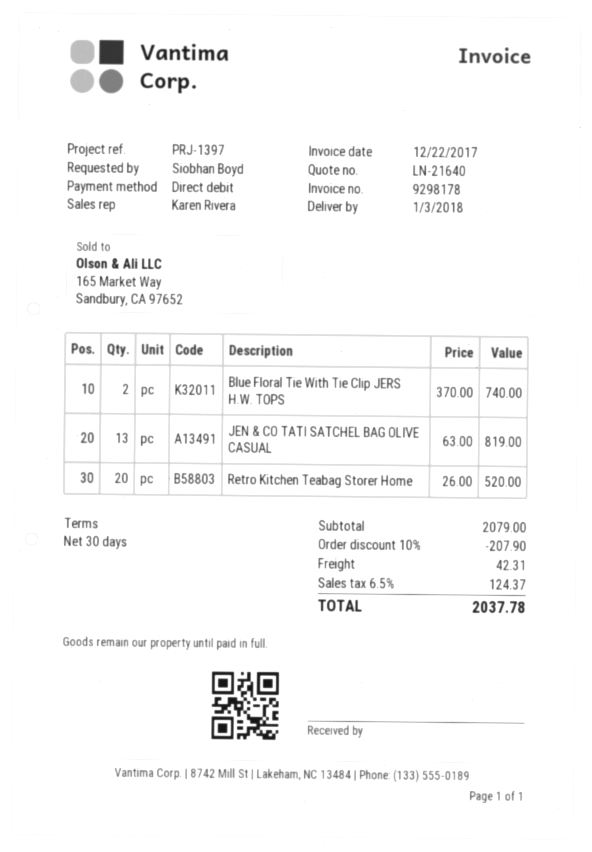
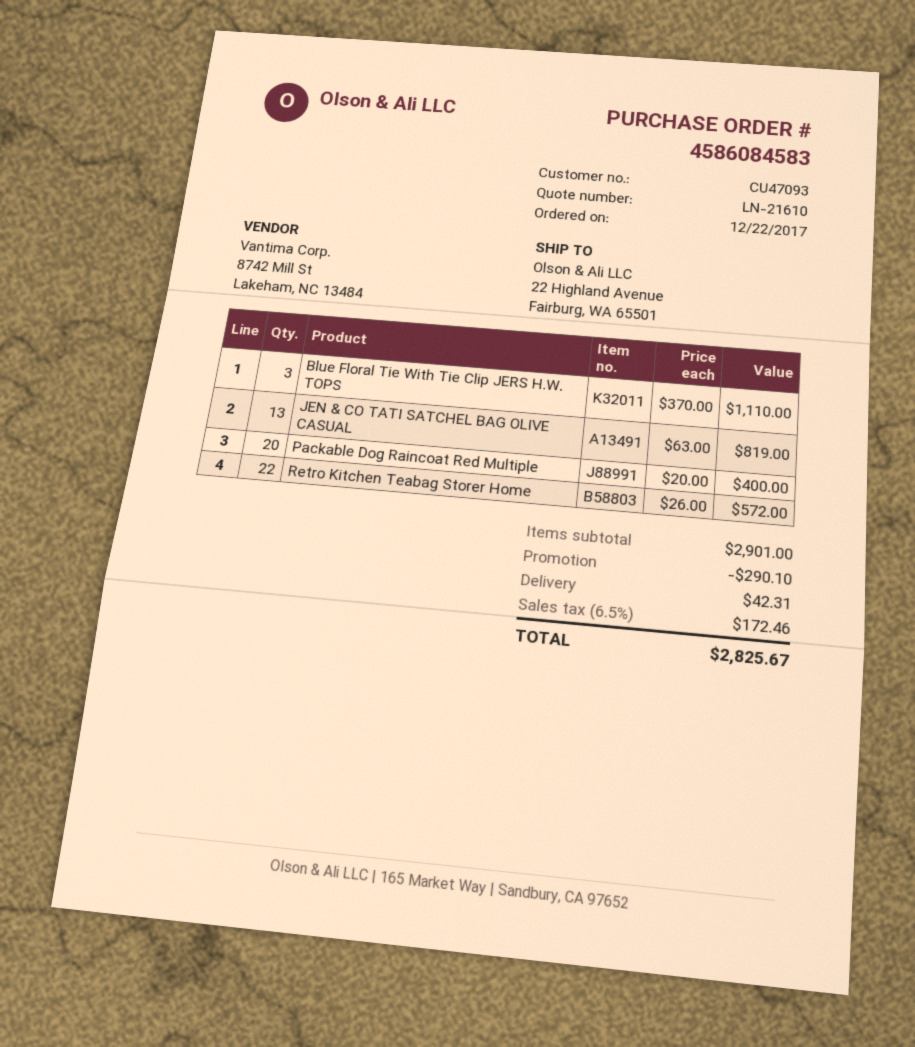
quote number: LN-21640 -> LN-21610
Blue Floral Tie With Tie Clip JERS H.W. TOPS: 2 x 370.00 = 740.00 -> 3 x 370.00 = 1110.00
Retro Kitchen Teabag Storer Home: 20 x 26.00 = 520.00 -> 22 x 26.00 = 572.00
Packable Dog Raincoat Red Multiple: none -> 20 x 20.00 = 400.00
subtotal: 2079.00 -> 2901.00
discount: 207.90 -> 290.10
tax: 6.5% = 124.37 -> 6.5% = 172.46
total: 2037.78 -> 2825.67

